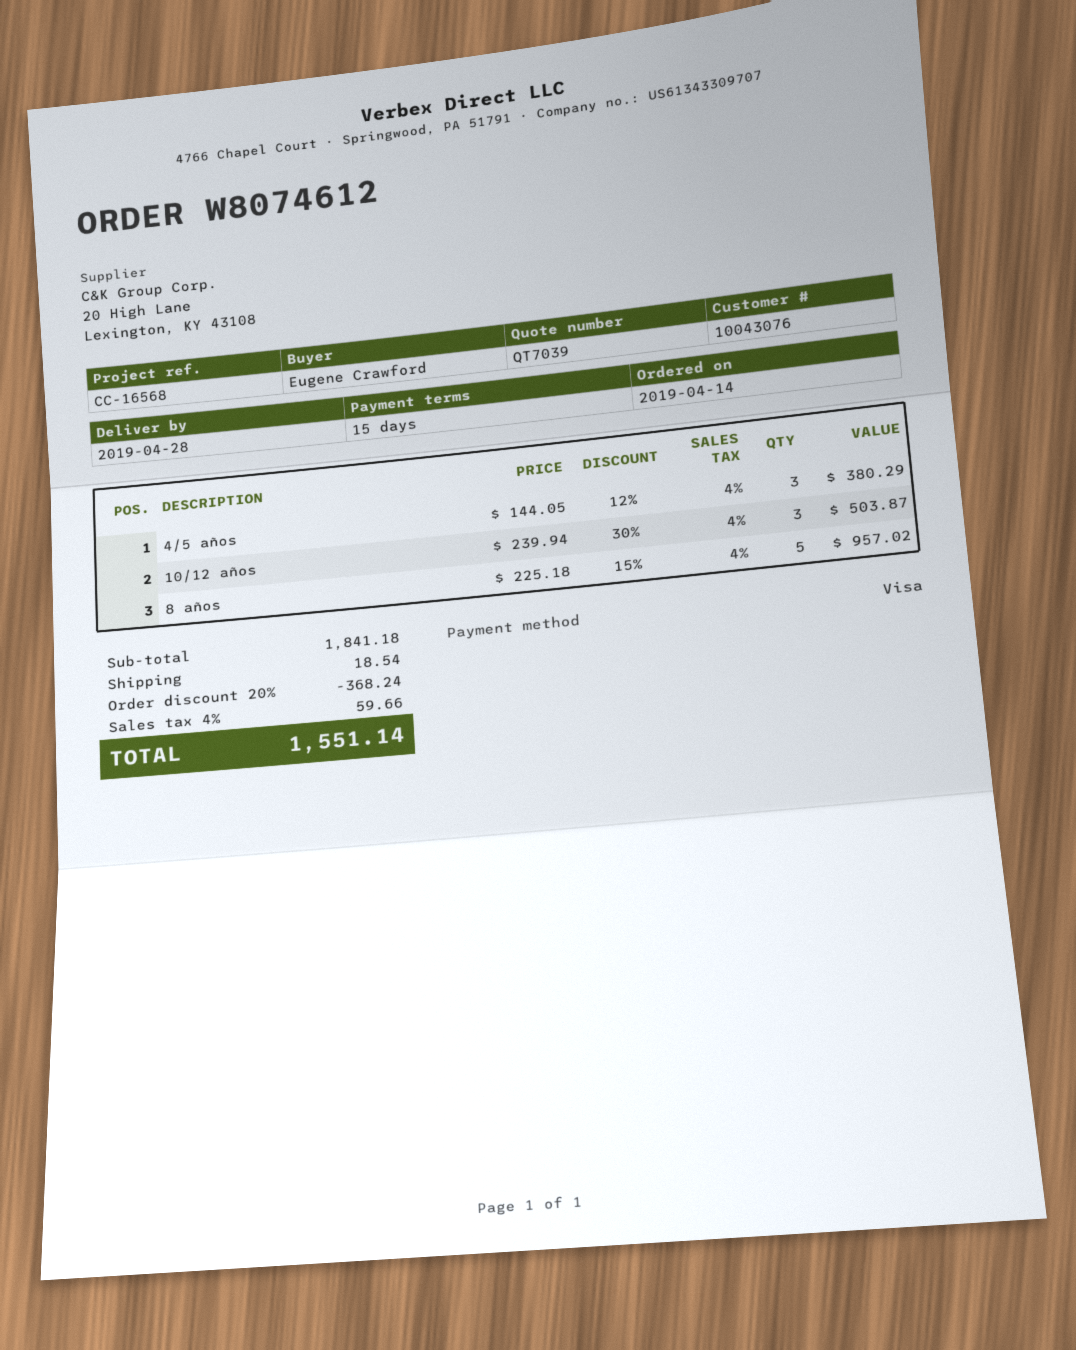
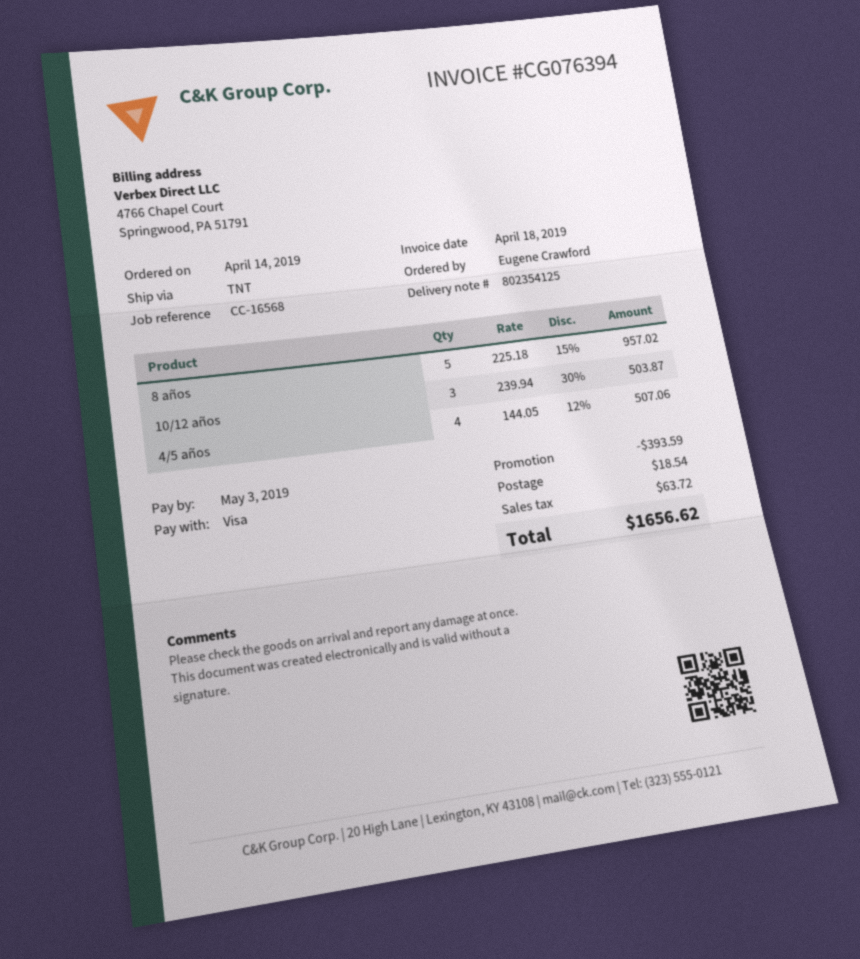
4/5 años: 3 x 144.05 - 12% = 380.29 -> 4 x 144.05 - 12% = 507.06
discount: 368.24 -> 393.59
tax: 59.66 -> 63.72
total: 1551.14 -> 1656.62

